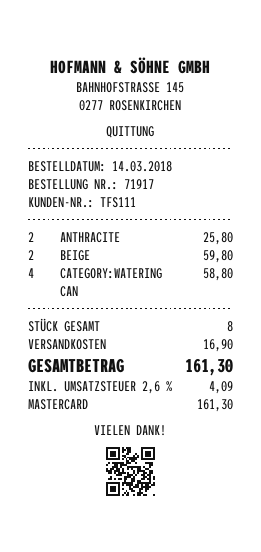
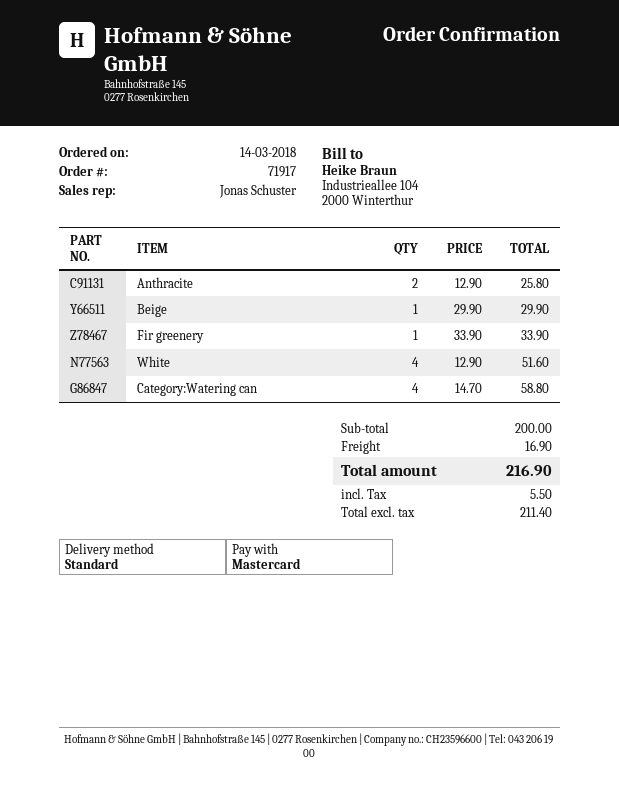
BEIGE: 2 for 59.80 -> 1 for 29.90
Fir greenery: none -> 1 for 33.90
White: none -> 4 for 51.60
tax: 4.09 -> 5.50
total: 161.30 -> 216.90

